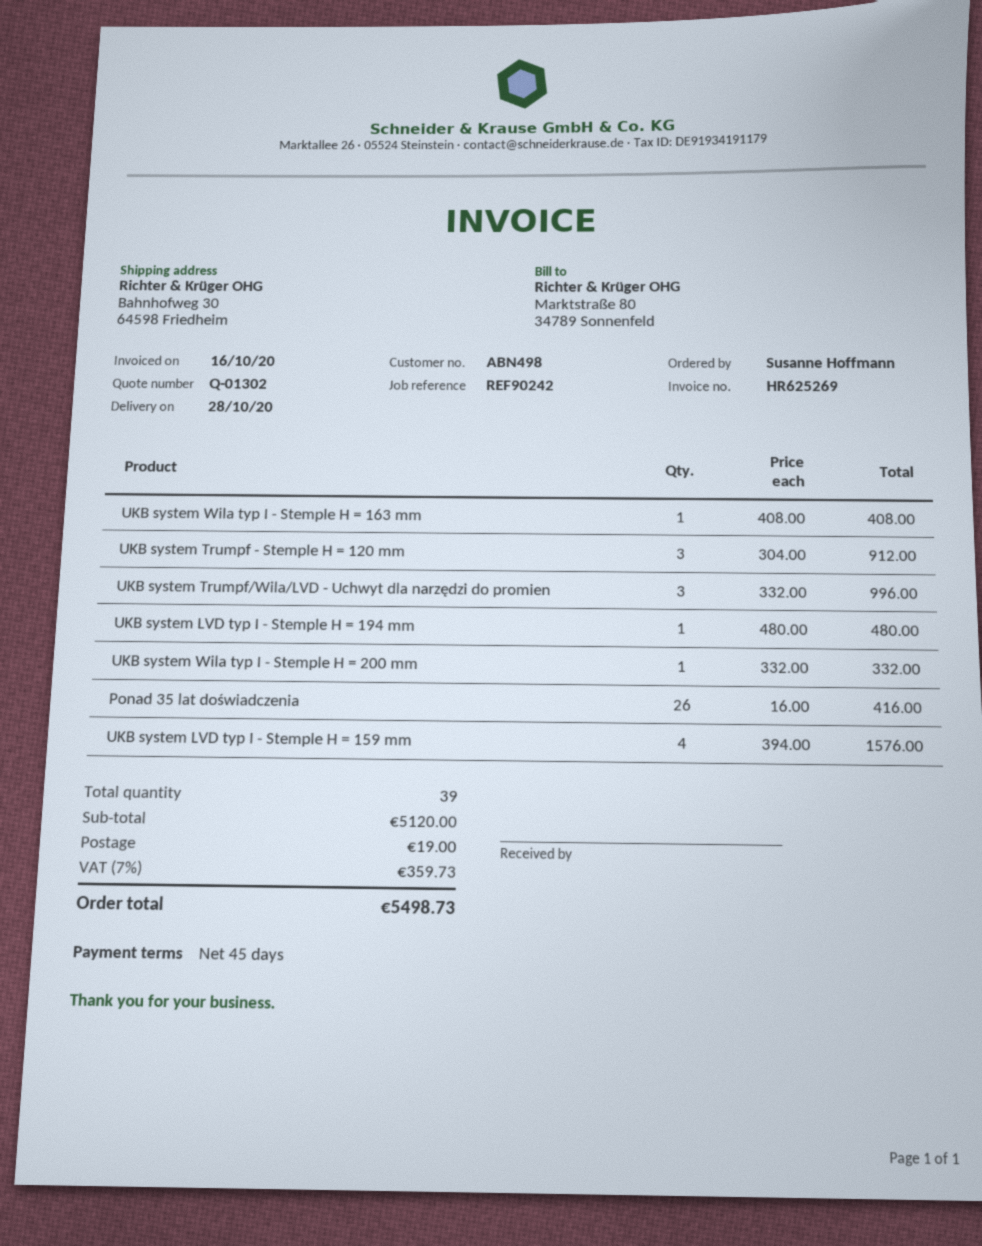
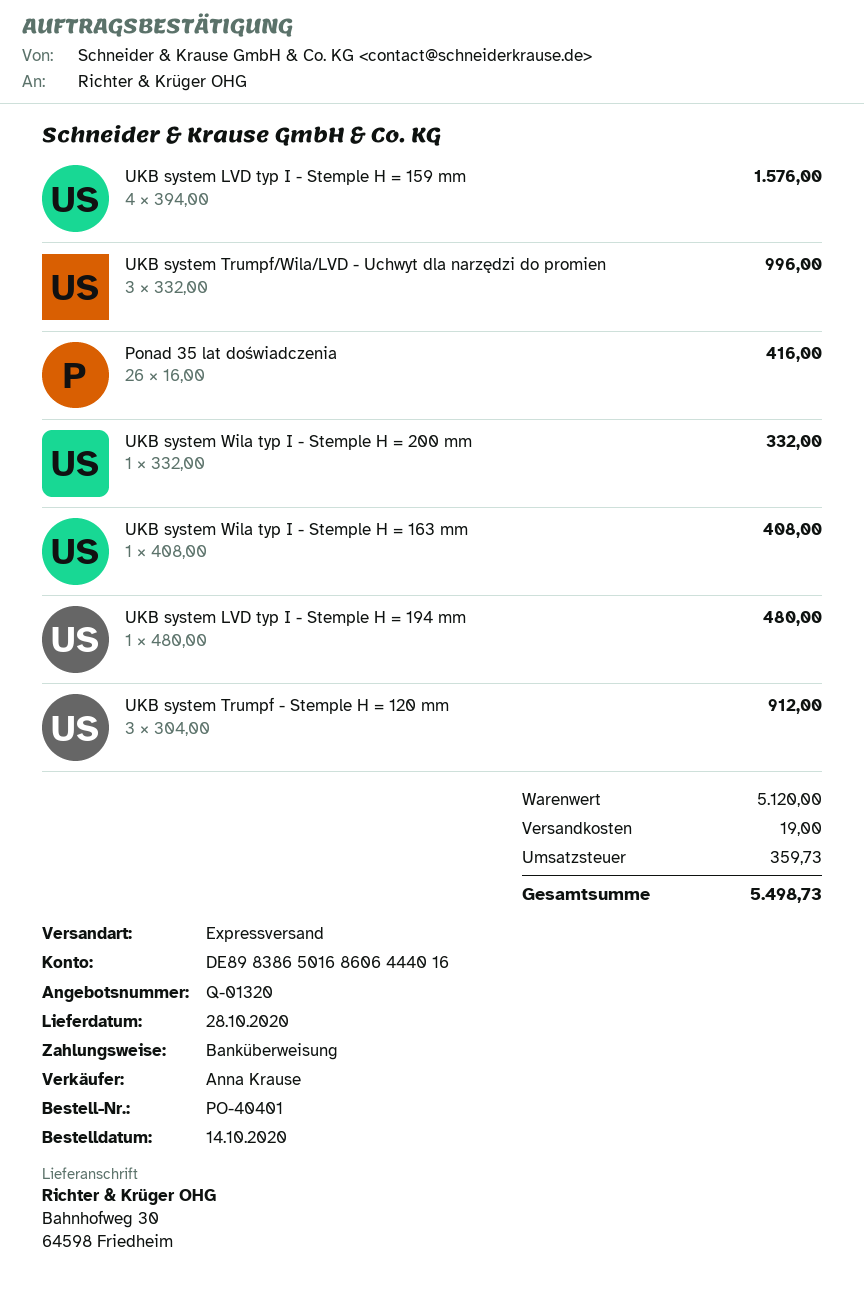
quote number: Q-01302 -> Q-01320

